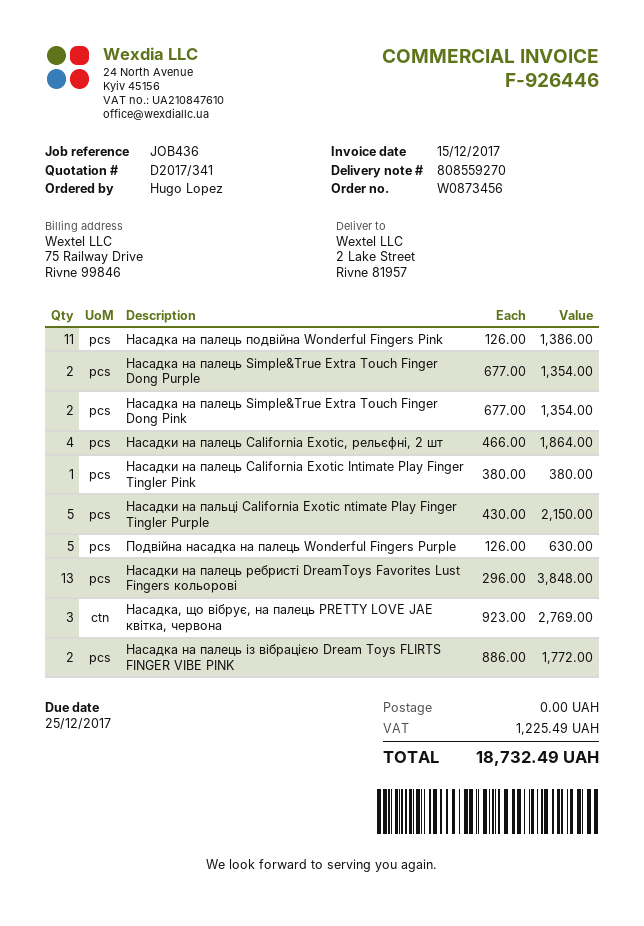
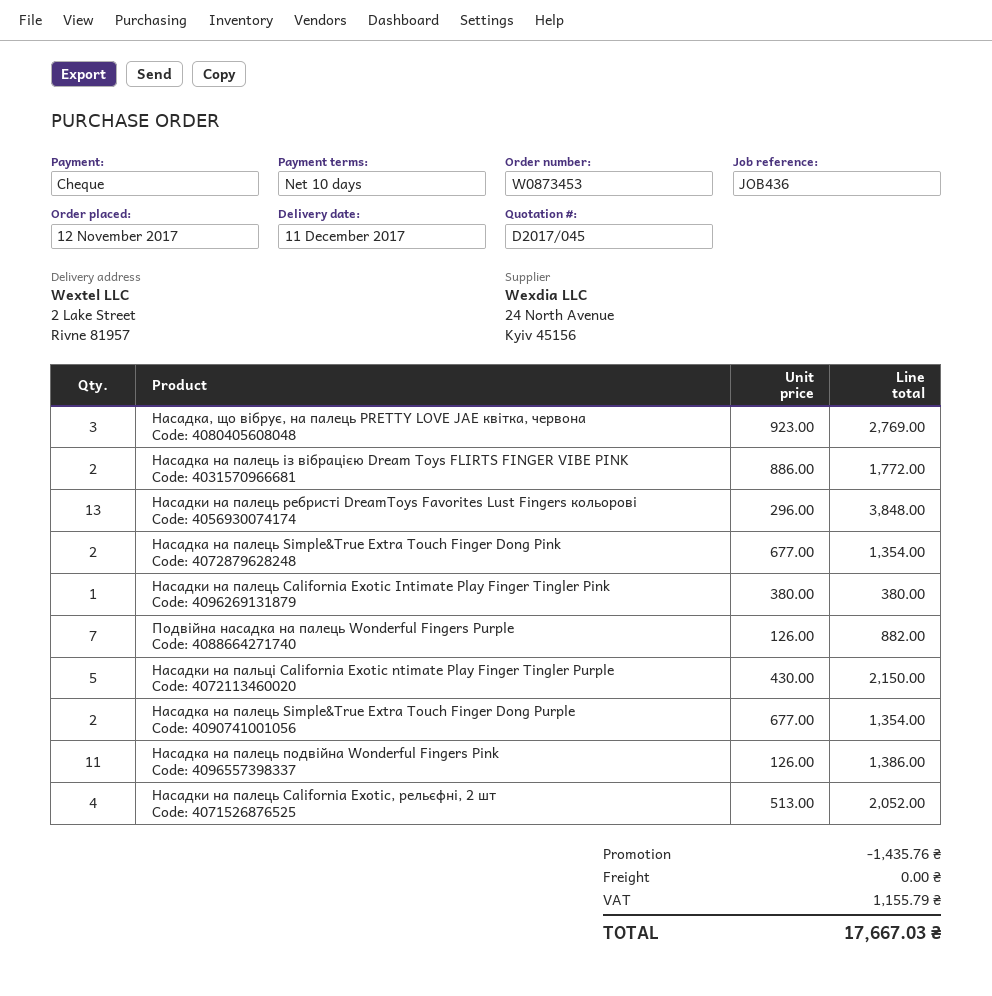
quote number: D2017/341 -> D2017/045
order number: W0873456 -> W0873453
Насадки на палець California Exotic, рельєфні, 2 шт: 4 x 466.00 = 1864.00 -> 4 x 513.00 = 2052.00
Подвійна насадка на палець Wonderful Fingers Purple: 5 x 126.00 = 630.00 -> 7 x 126.00 = 882.00
discount: none -> 1435.76
tax: 1225.49 -> 1155.79
total: 18732.49 -> 17667.03

